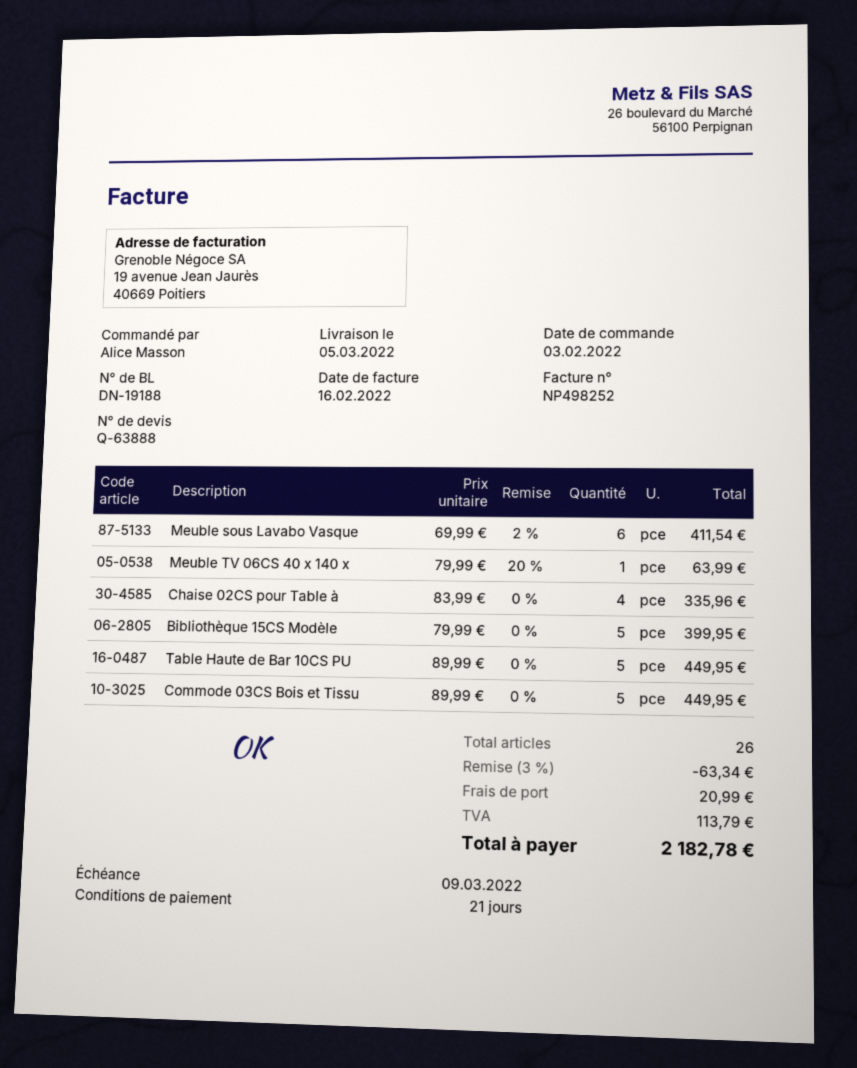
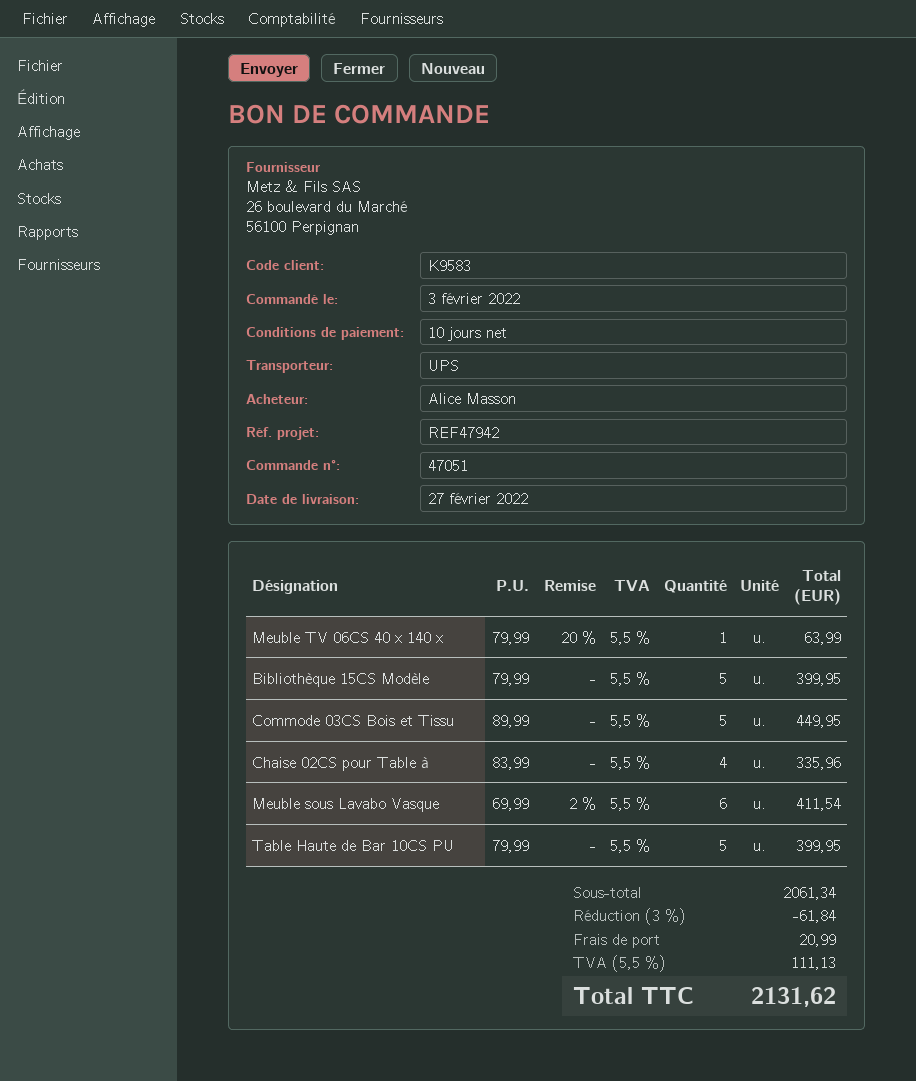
delivery date: 2022-03-05 -> 2022-02-27
payment terms: 21 days -> 10 days
Table Haute de Bar 10CS PU: 5 x 89.99 = 449.95 -> 5 x 79.99 = 399.95
discount: 3% = 63.34 -> 3% = 61.84
tax: 113.79 -> 111.13
total: 2182.78 -> 2131.62

